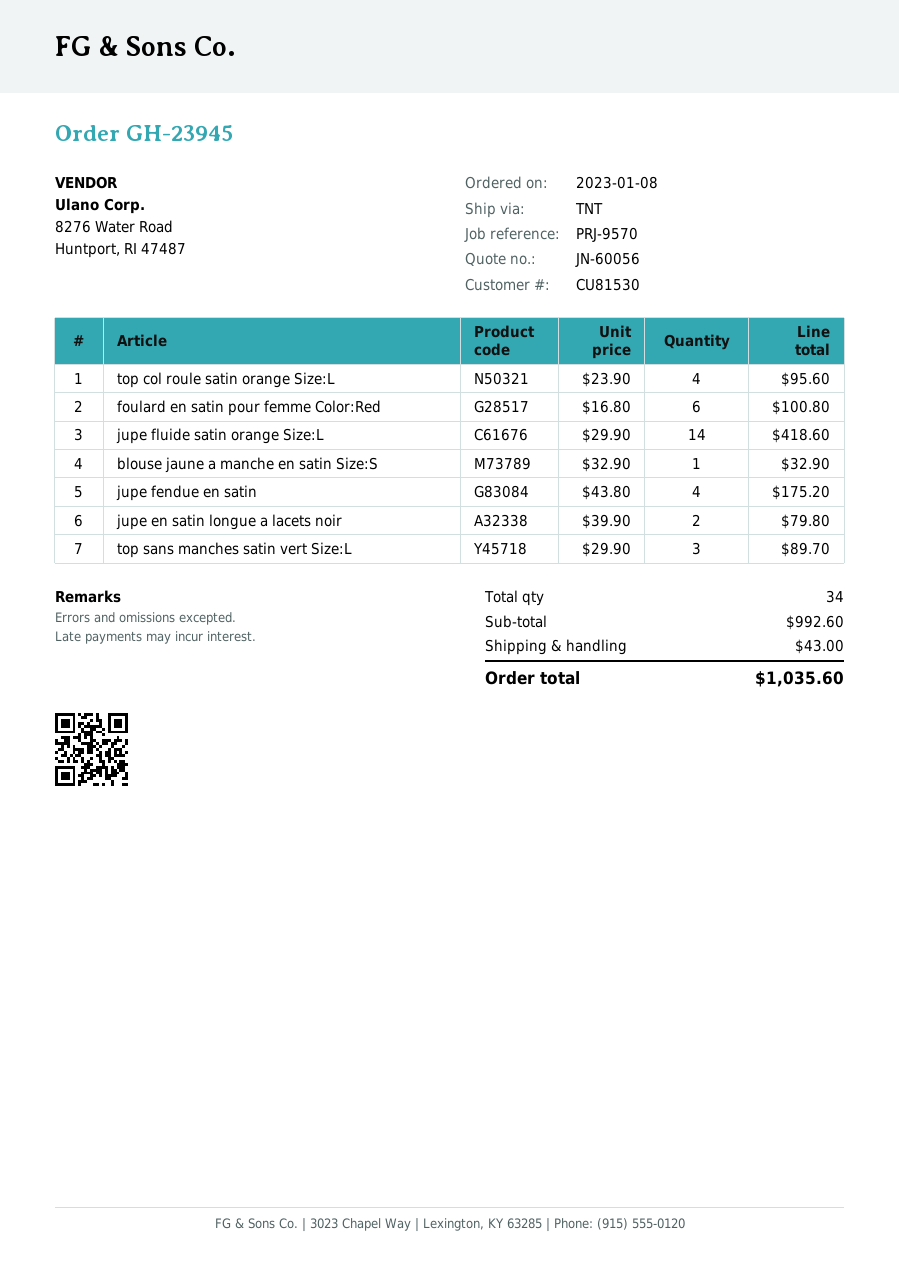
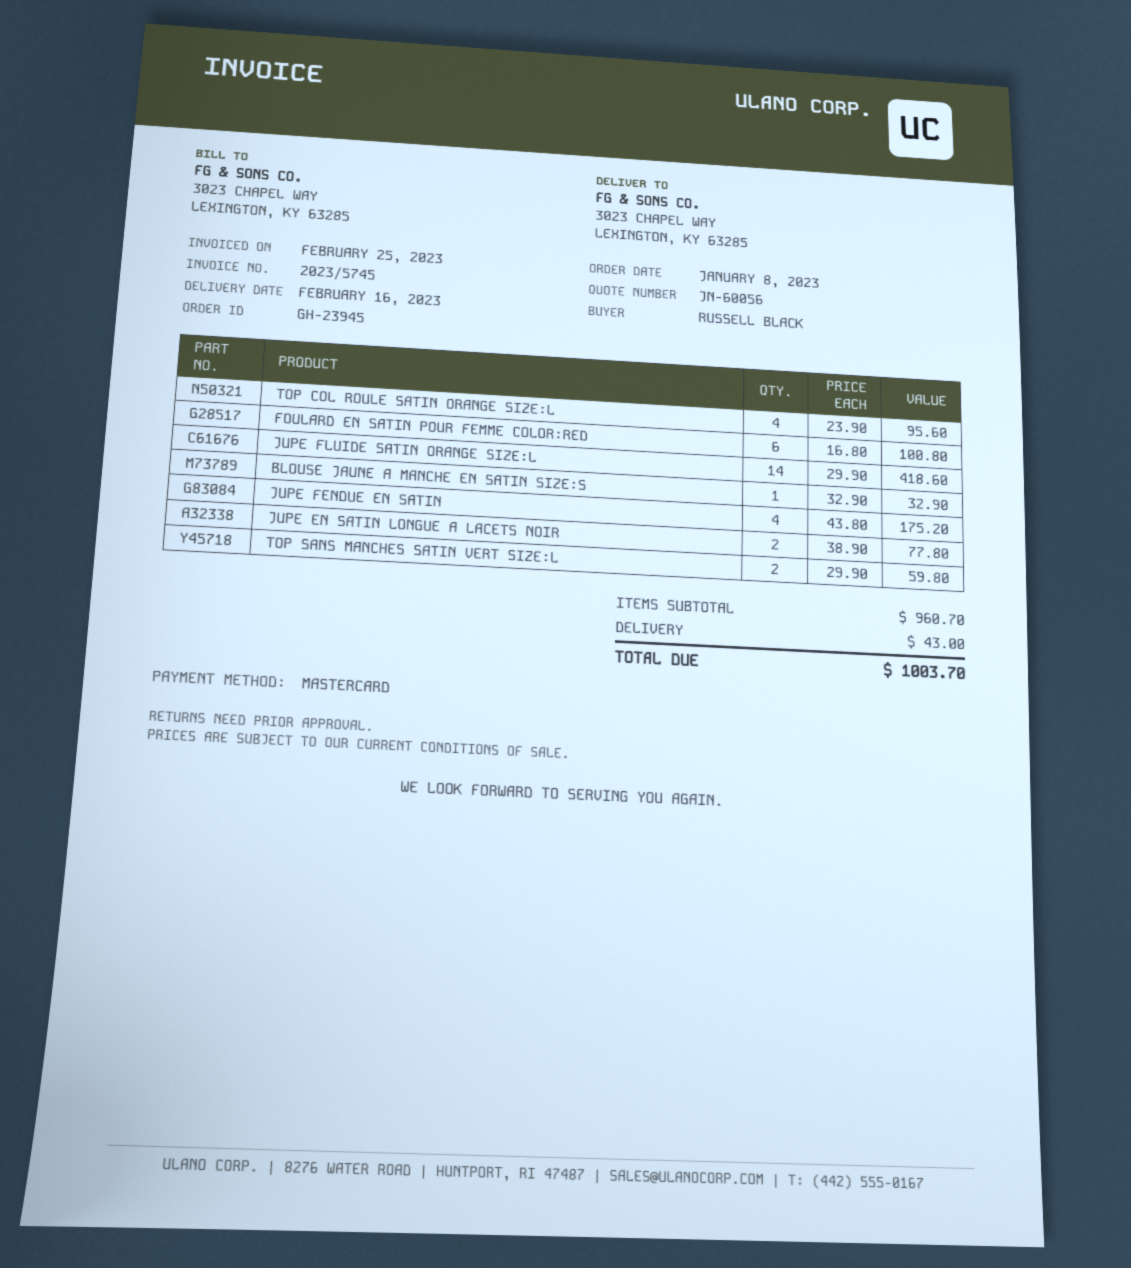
jupe en satin longue a lacets noir: 2 x 39.90 = 79.80 -> 2 x 38.90 = 77.80
top sans manches satin vert Size:L: 3 x 29.90 = 89.70 -> 2 x 29.90 = 59.80
subtotal: 992.60 -> 960.70
total: 1035.60 -> 1003.70

